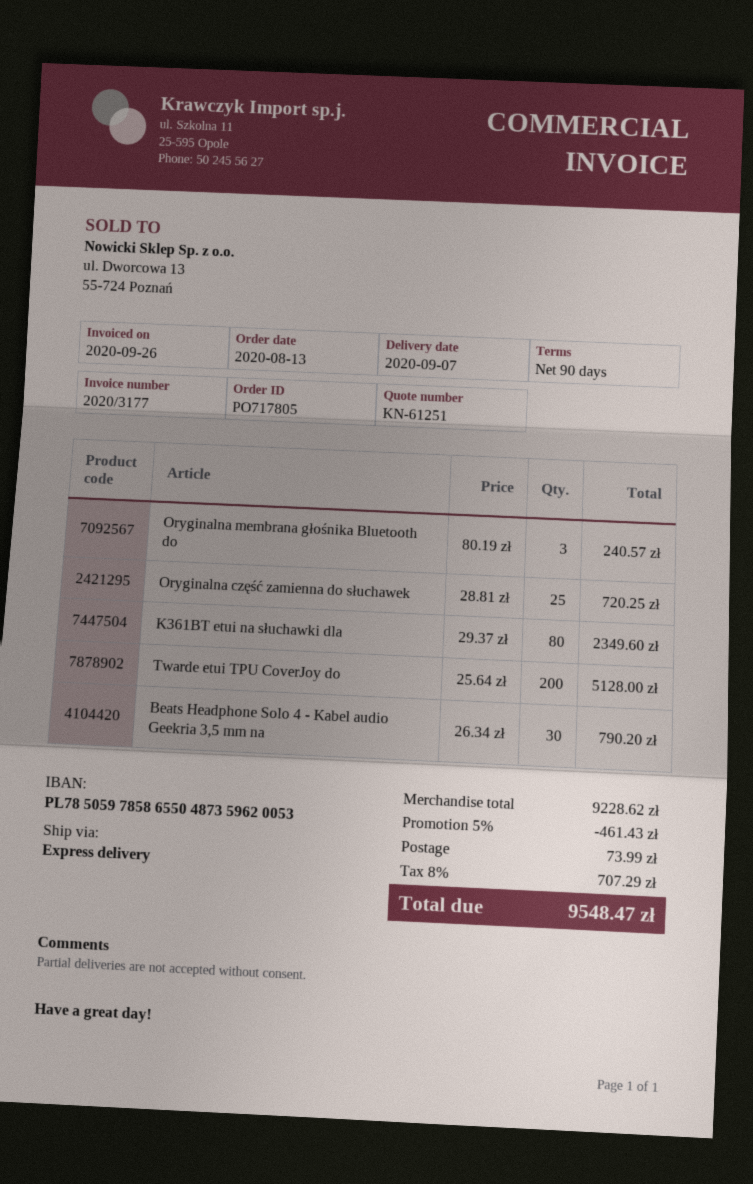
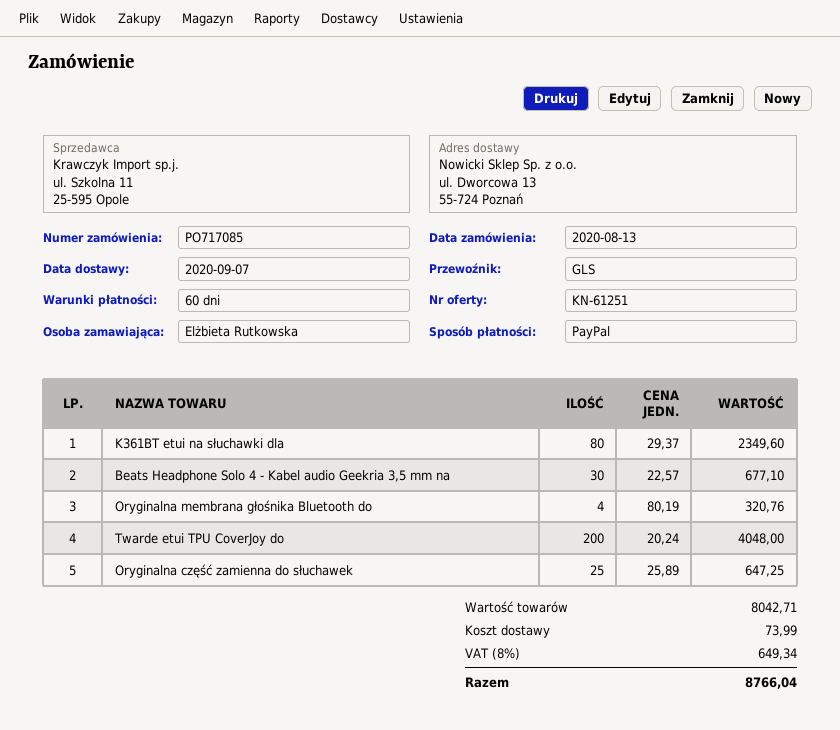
order number: PO717805 -> PO717085
payment terms: 90 days -> 60 days
shipping method: express -> GLS
Oryginalna membrana głośnika Bluetooth do: 3 x 80.19 = 240.57 -> 4 x 80.19 = 320.76
Oryginalna część zamienna do słuchawek: 25 x 28.81 = 720.25 -> 25 x 25.89 = 647.25
Twarde etui TPU CoverJoy do: 200 x 25.64 = 5128.00 -> 200 x 20.24 = 4048.00
Beats Headphone Solo 4 - Kabel audio Geekria 3,5 mm na: 30 x 26.34 = 790.20 -> 30 x 22.57 = 677.10
subtotal: 9228.62 -> 8042.71
discount: 5% = 461.43 -> none
tax: 8% = 707.29 -> 8% = 649.34
total: 9548.47 -> 8766.04

